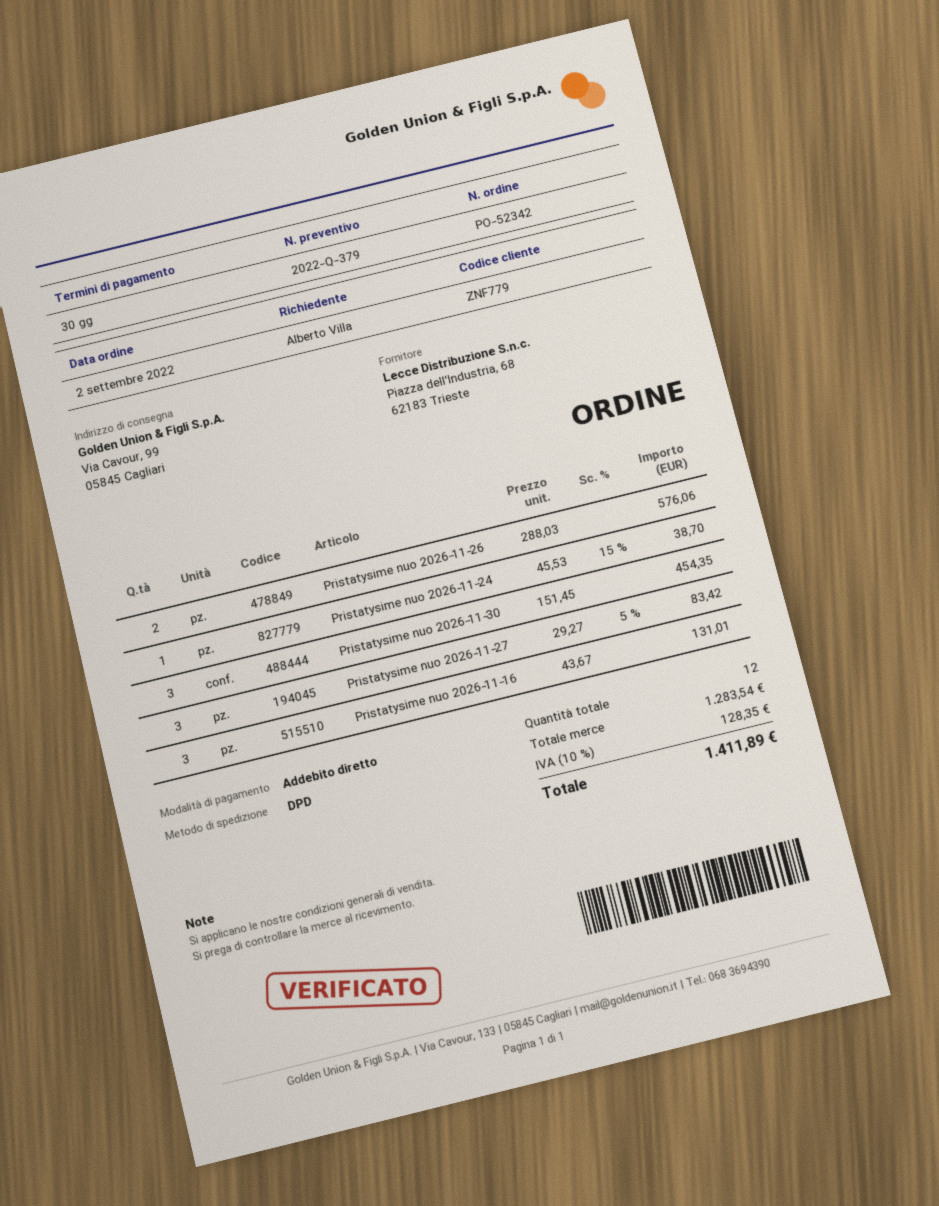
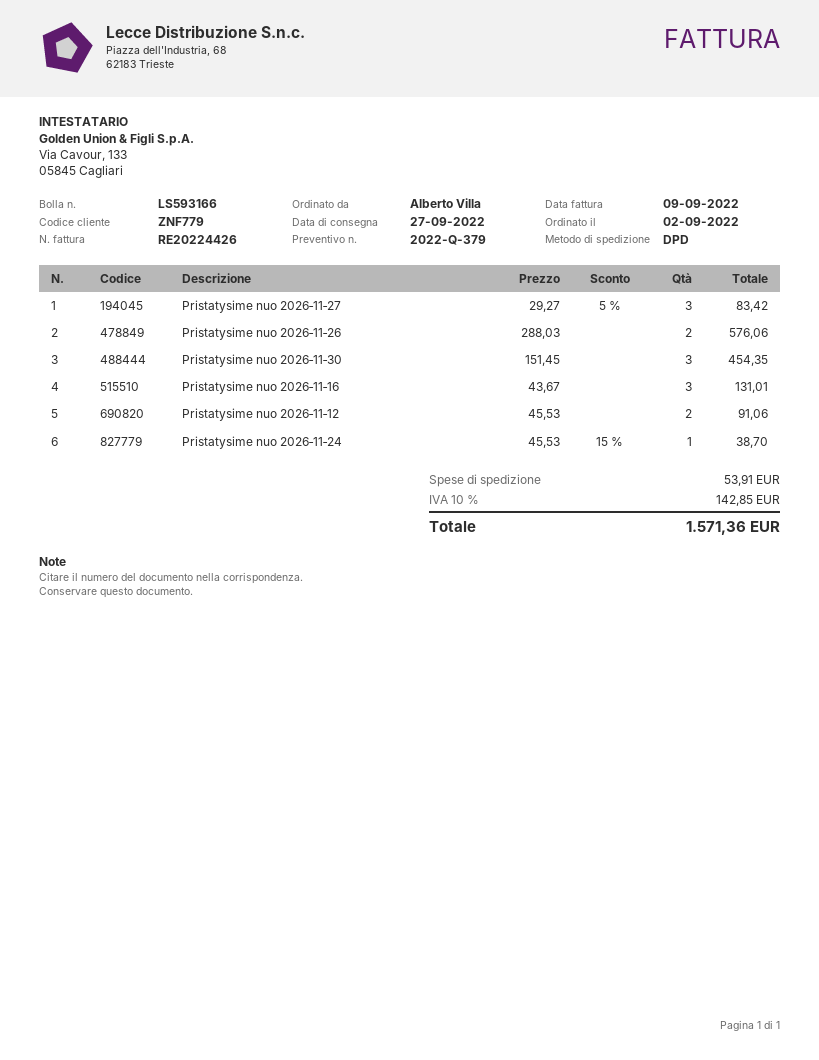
Pristatysime nuo 2026‑11‑12: none -> 2 x 45.53 = 91.06
shipping: none -> 53.91
tax: 10% = 128.35 -> 10% = 142.85
total: 1411.89 -> 1571.36

